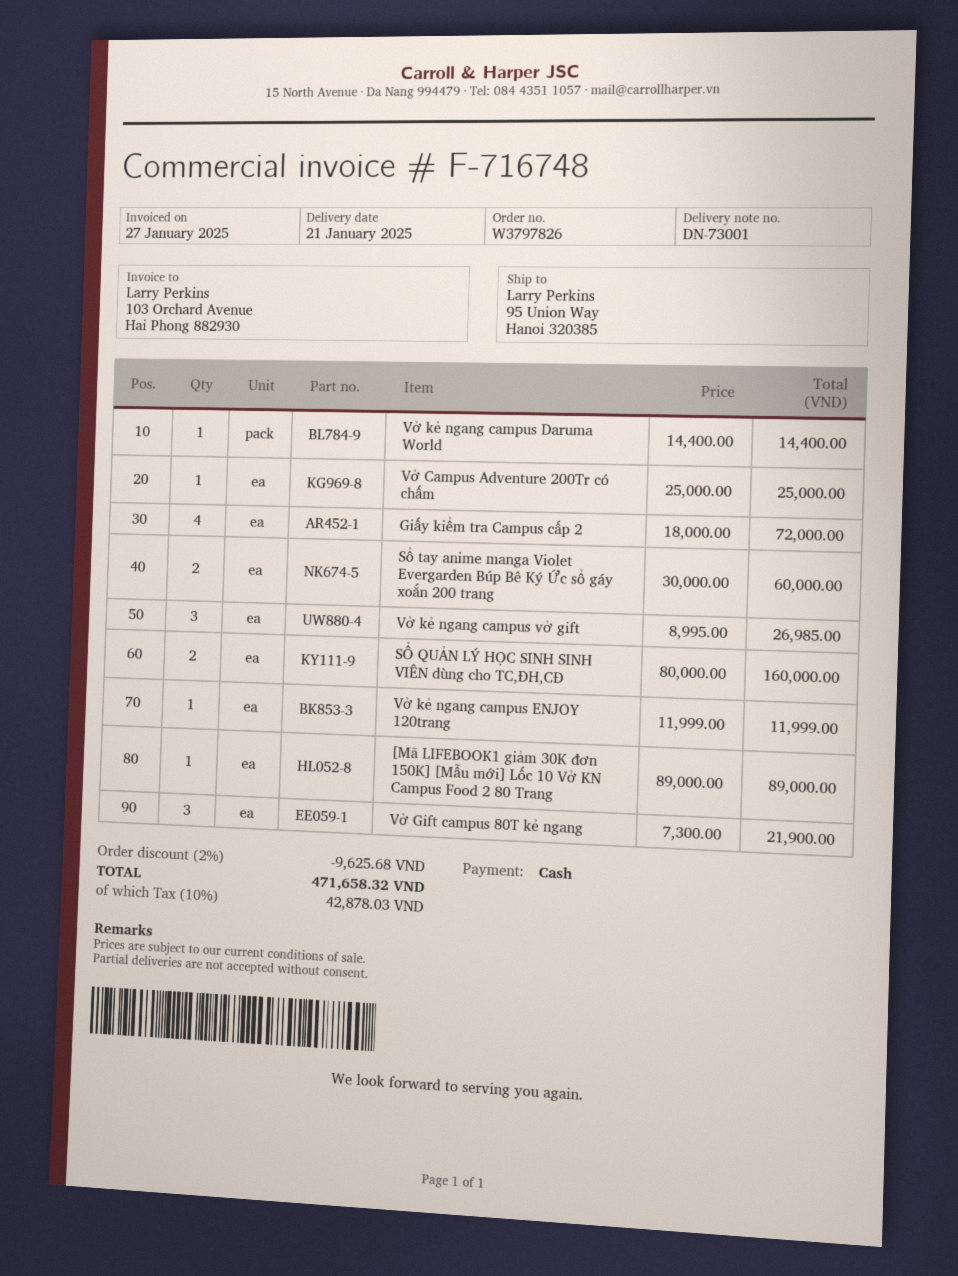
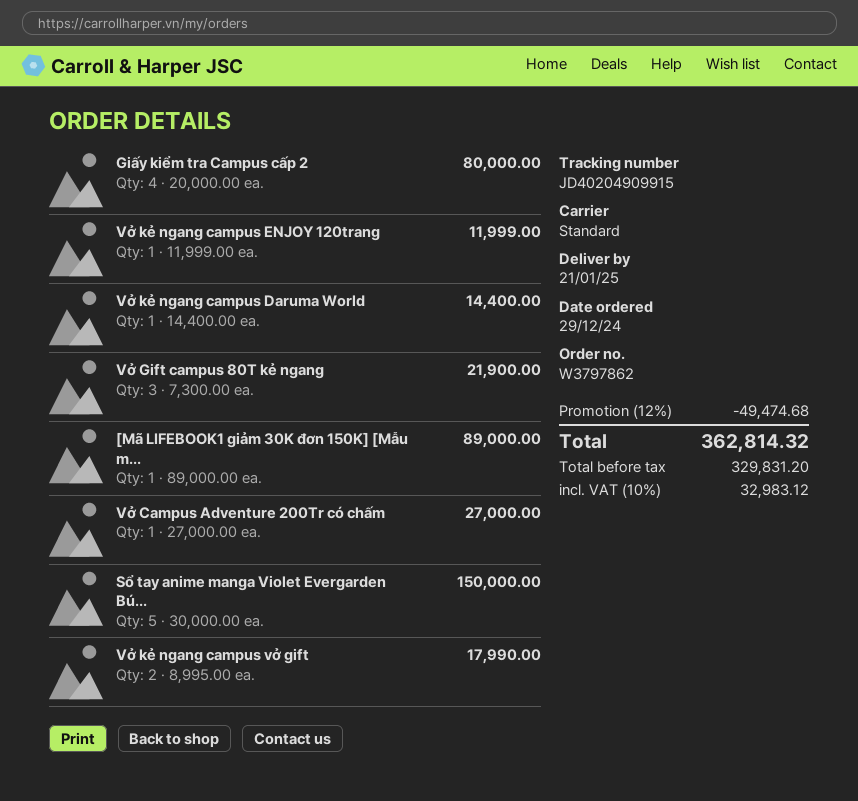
order number: W3797826 -> W3797862
Vở Campus Adventure 200Tr có chấm: 1 x 25000.00 = 25000.00 -> 1 x 27000.00 = 27000.00
Giấy kiểm tra Campus cấp 2: 4 x 18000.00 = 72000.00 -> 4 x 20000.00 = 80000.00
Sổ tay anime manga Violet Evergarden Búp Bê Ký Ức sổ gáy xoắn 200 trang: 2 x 30000.00 = 60000.00 -> 5 x 30000.00 = 150000.00
Vở kẻ ngang campus vở gift: 3 x 8995.00 = 26985.00 -> 2 x 8995.00 = 17990.00
SỔ QUẢN LÝ HỌC SINH SINH VIÊN dùng cho TC,ĐH,CĐ: 2 x 80000.00 = 160000.00 -> none
discount: 2% = 9625.68 -> 12% = 49474.68
tax: 10% = 42878.03 -> 10% = 32983.12
total: 471658.32 -> 362814.32

